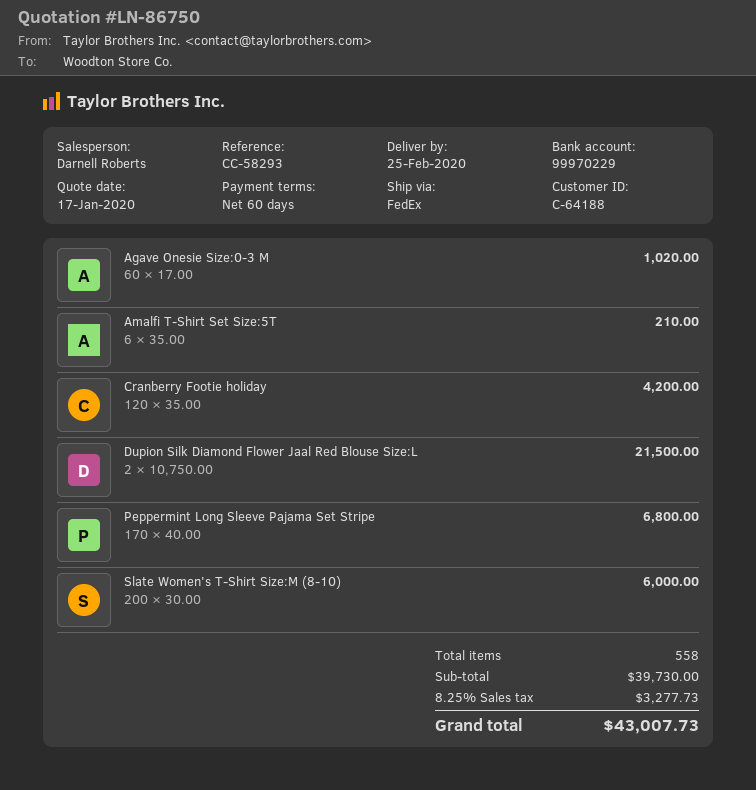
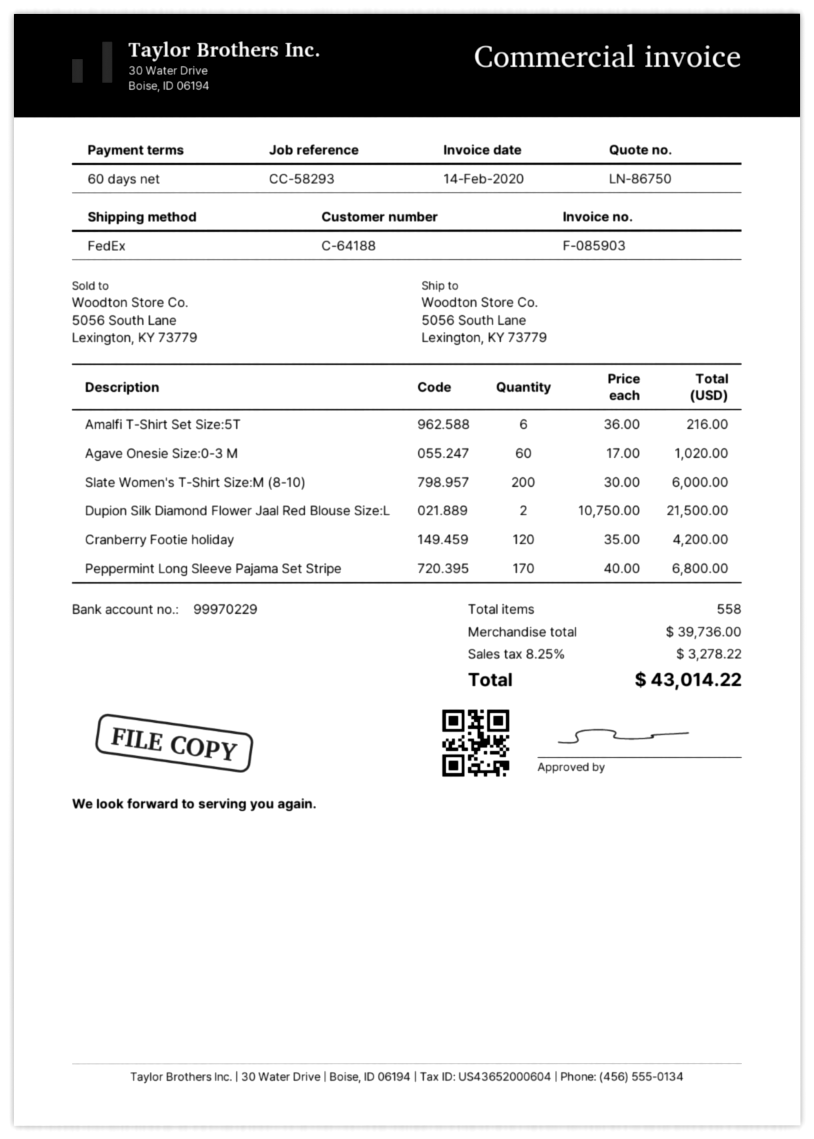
Amalfi T-Shirt Set Size:5T: 6 x 35.00 = 210.00 -> 6 x 36.00 = 216.00
subtotal: 39730.00 -> 39736.00
tax: 8.25% = 3277.73 -> 8.25% = 3278.22
total: 43007.73 -> 43014.22

